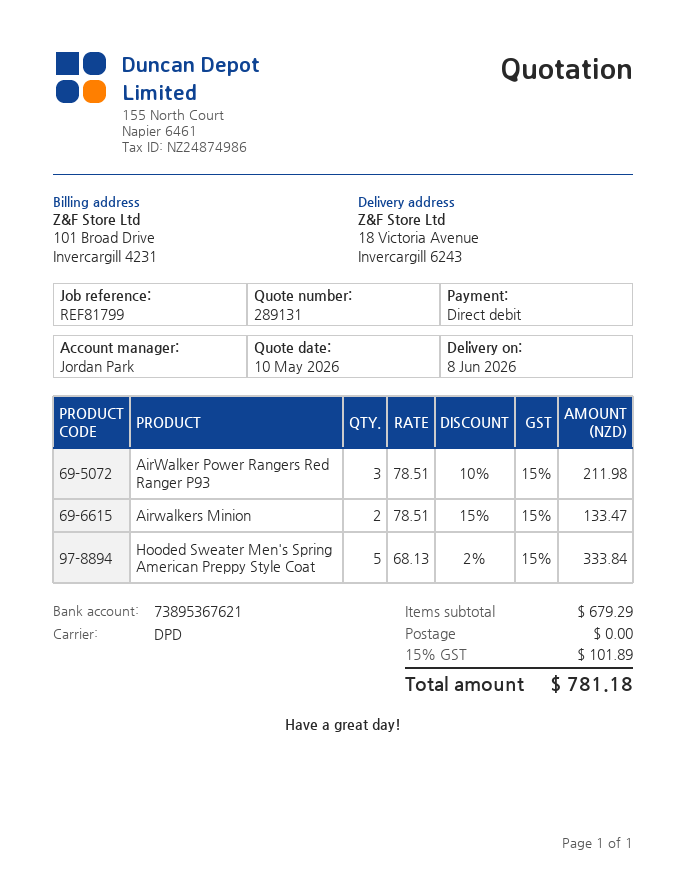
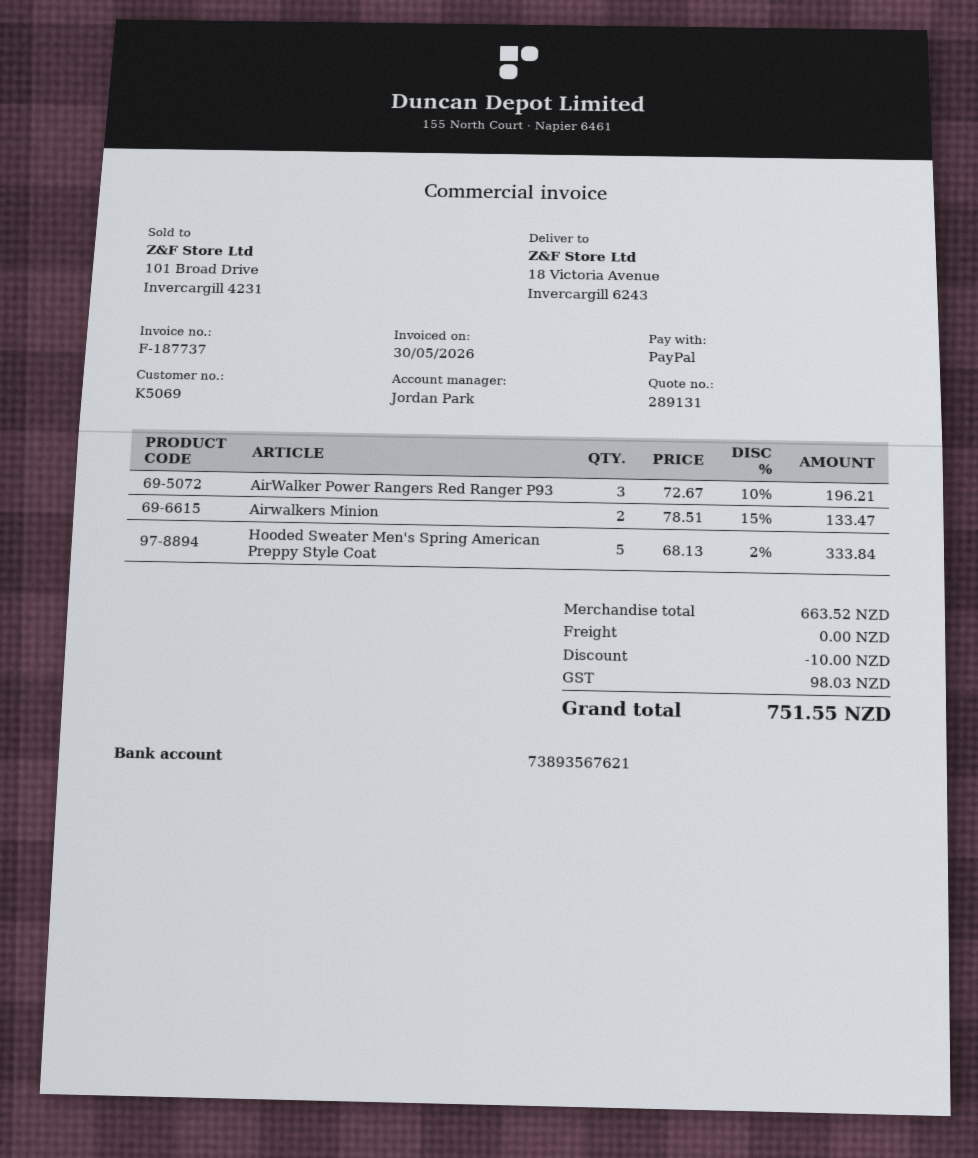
payment method: direct debit -> PayPal
bank account: 73895367621 -> 73893567621
AirWalker Power Rangers Red Ranger P93: 3 x 78.51 - 10% = 211.98 -> 3 x 72.67 - 10% = 196.21
subtotal: 679.29 -> 663.52
discount: none -> 10.00
tax: 101.89 -> 98.03
total: 781.18 -> 751.55

